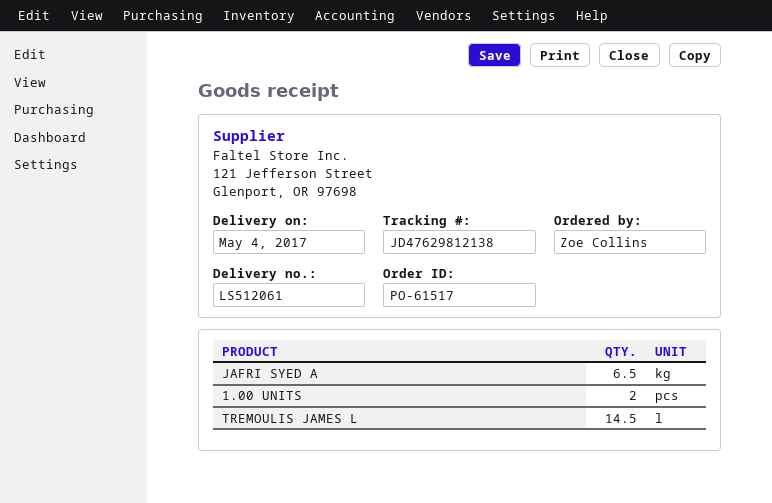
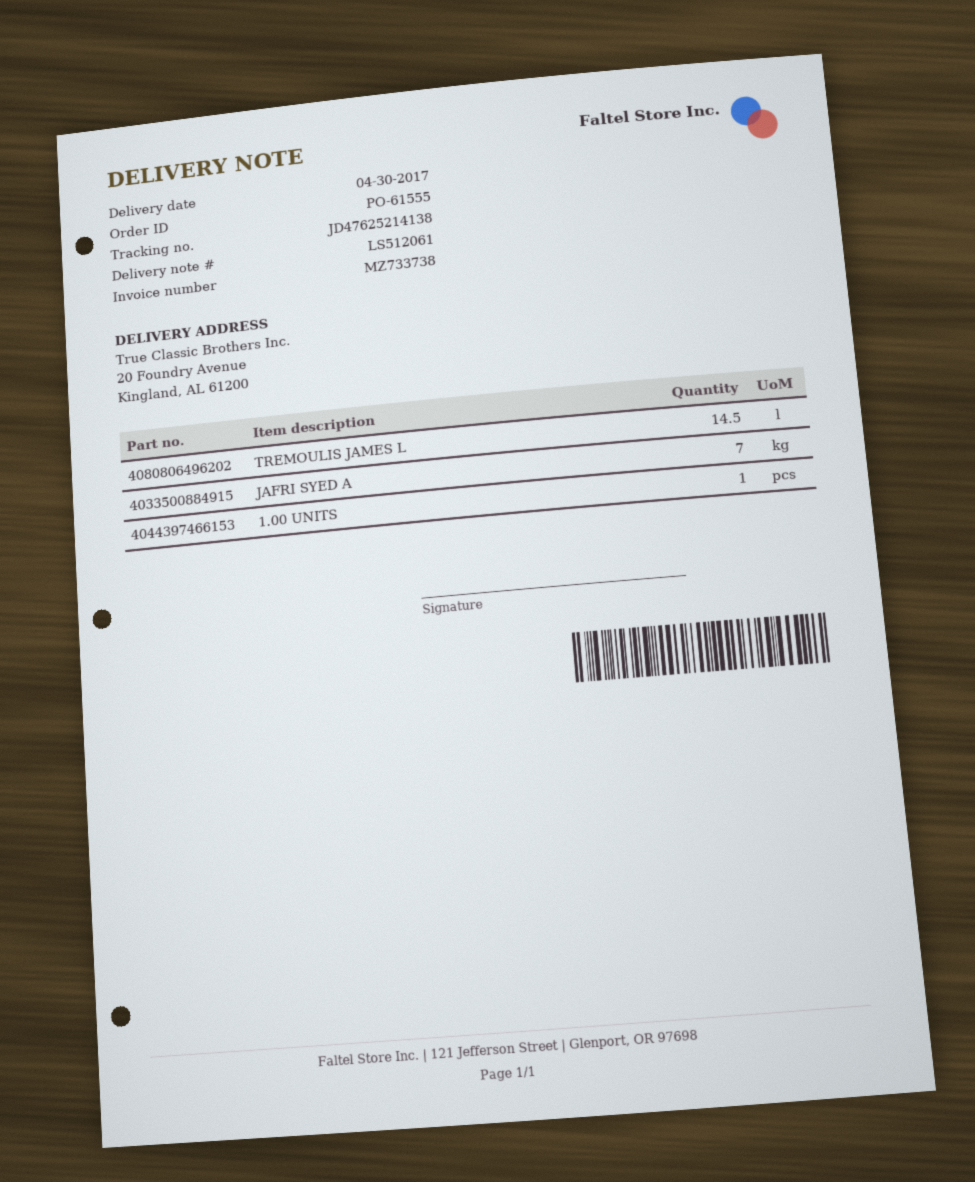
order number: PO-61517 -> PO-61555
delivery date: 2017-05-04 -> 2017-04-30
tracking number: JD47629812138 -> JD47625214138
JAFRI SYED A: 6.5 -> 7
1.00 UNITS: 2 -> 1

